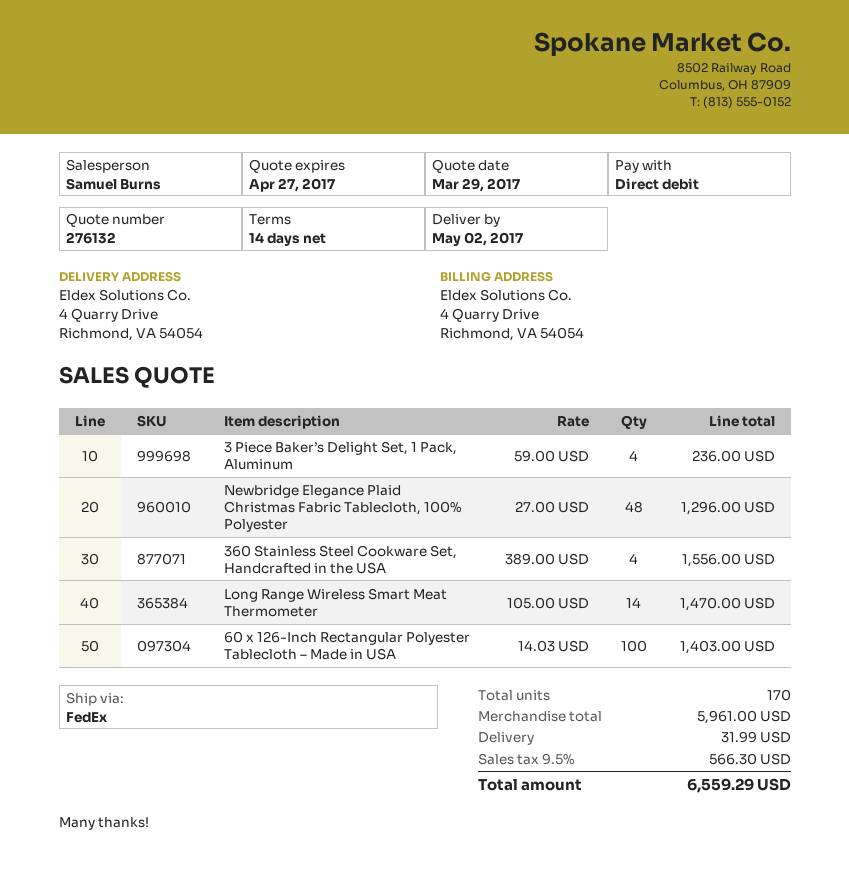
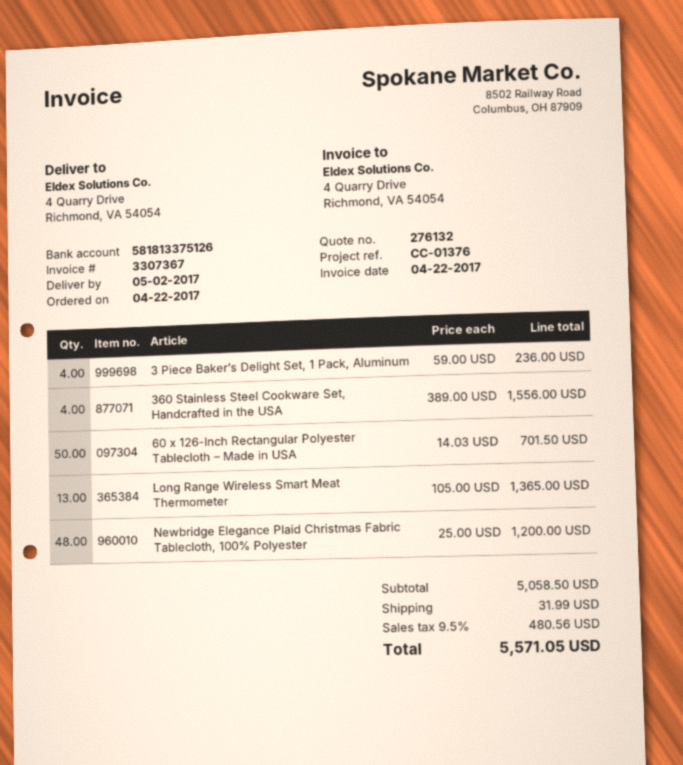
Newbridge Elegance Plaid Christmas Fabric Tablecloth, 100% Polyester: 48 x 27.00 = 1296.00 -> 48 x 25.00 = 1200.00
Long Range Wireless Smart Meat Thermometer: 14 x 105.00 = 1470.00 -> 13 x 105.00 = 1365.00
60 x 126-Inch Rectangular Polyester Tablecloth – Made in USA: 100 x 14.03 = 1403.00 -> 50 x 14.03 = 701.50
subtotal: 5961.00 -> 5058.50
tax: 9.5% = 566.30 -> 9.5% = 480.56
total: 6559.29 -> 5571.05

